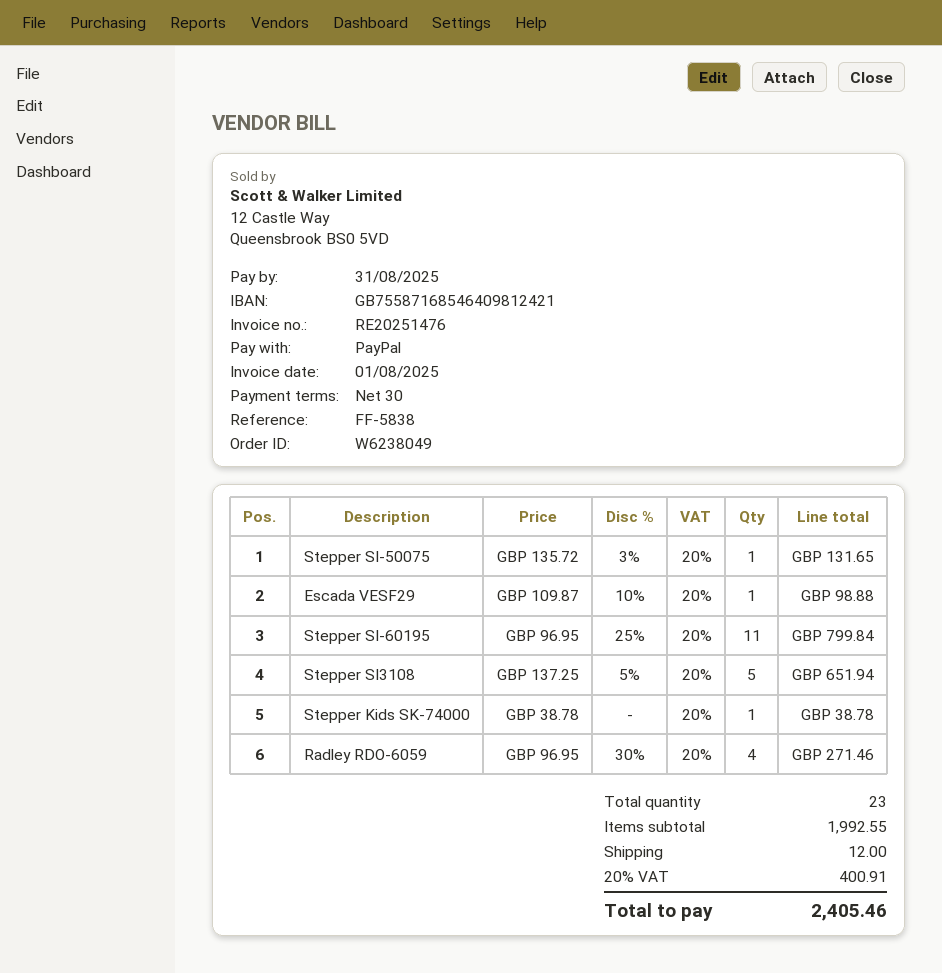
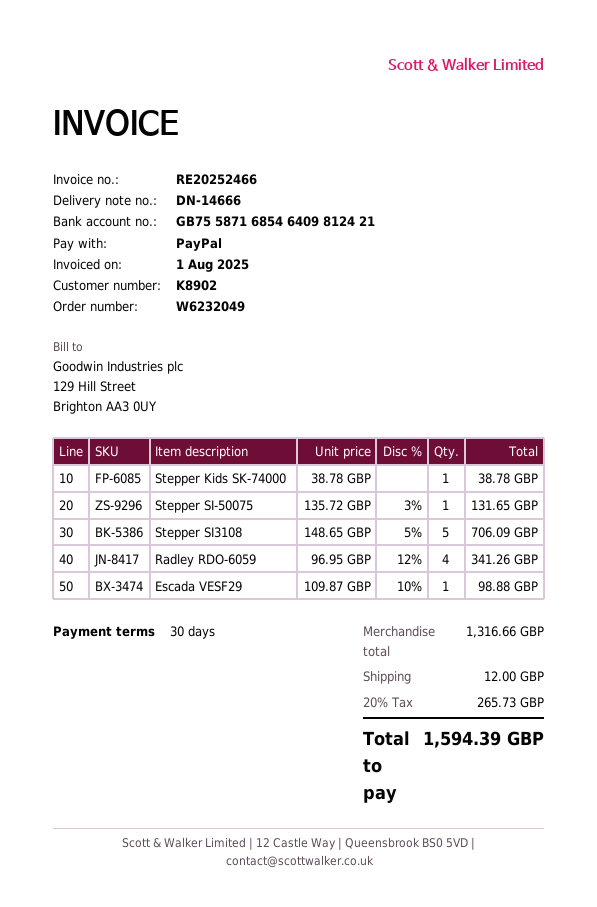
order number: W6238049 -> W6232049
invoice number: RE20251476 -> RE20252466
Stepper SI-60195: 11 x 96.95 - 25% = 799.84 -> none
Stepper SI3108: 5 x 137.25 - 5% = 651.94 -> 5 x 148.65 - 5% = 706.09
Radley RDO-6059: 4 x 96.95 - 30% = 271.46 -> 4 x 96.95 - 12% = 341.26
subtotal: 1992.55 -> 1316.66
tax: 20% = 400.91 -> 20% = 265.73
total: 2405.46 -> 1594.39

